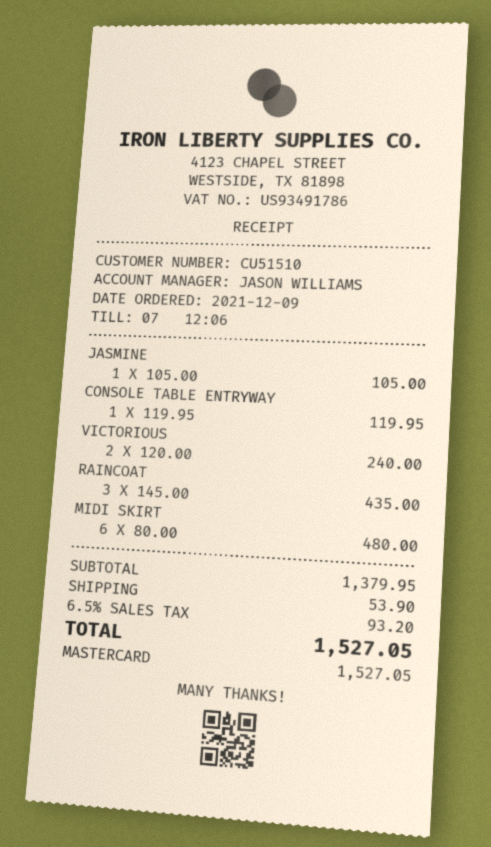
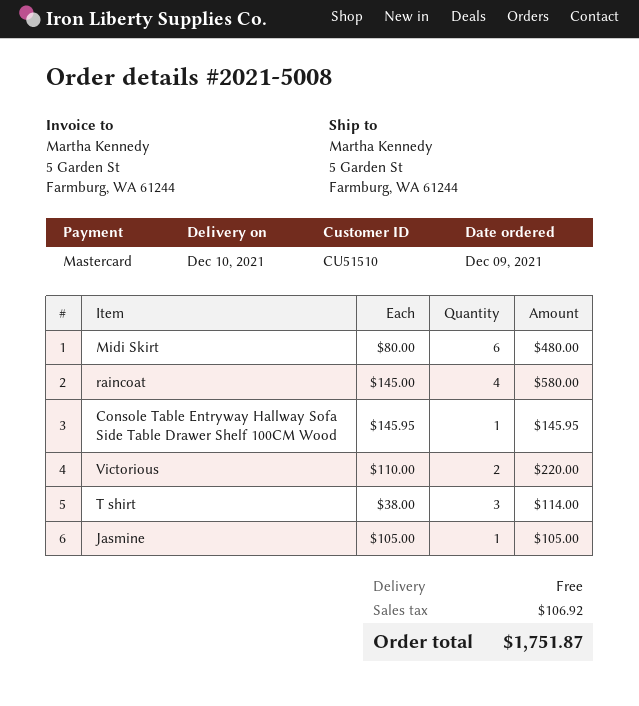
CONSOLE TABLE ENTRYWAY: 1 x 119.95 = 119.95 -> 1 x 145.95 = 145.95
VICTORIOUS: 2 x 120.00 = 240.00 -> 2 x 110.00 = 220.00
RAINCOAT: 3 x 145.00 = 435.00 -> 4 x 145.00 = 580.00
T shirt: none -> 3 x 38.00 = 114.00
shipping: 53.90 -> 0.00
tax: 93.20 -> 106.92
total: 1527.05 -> 1751.87

